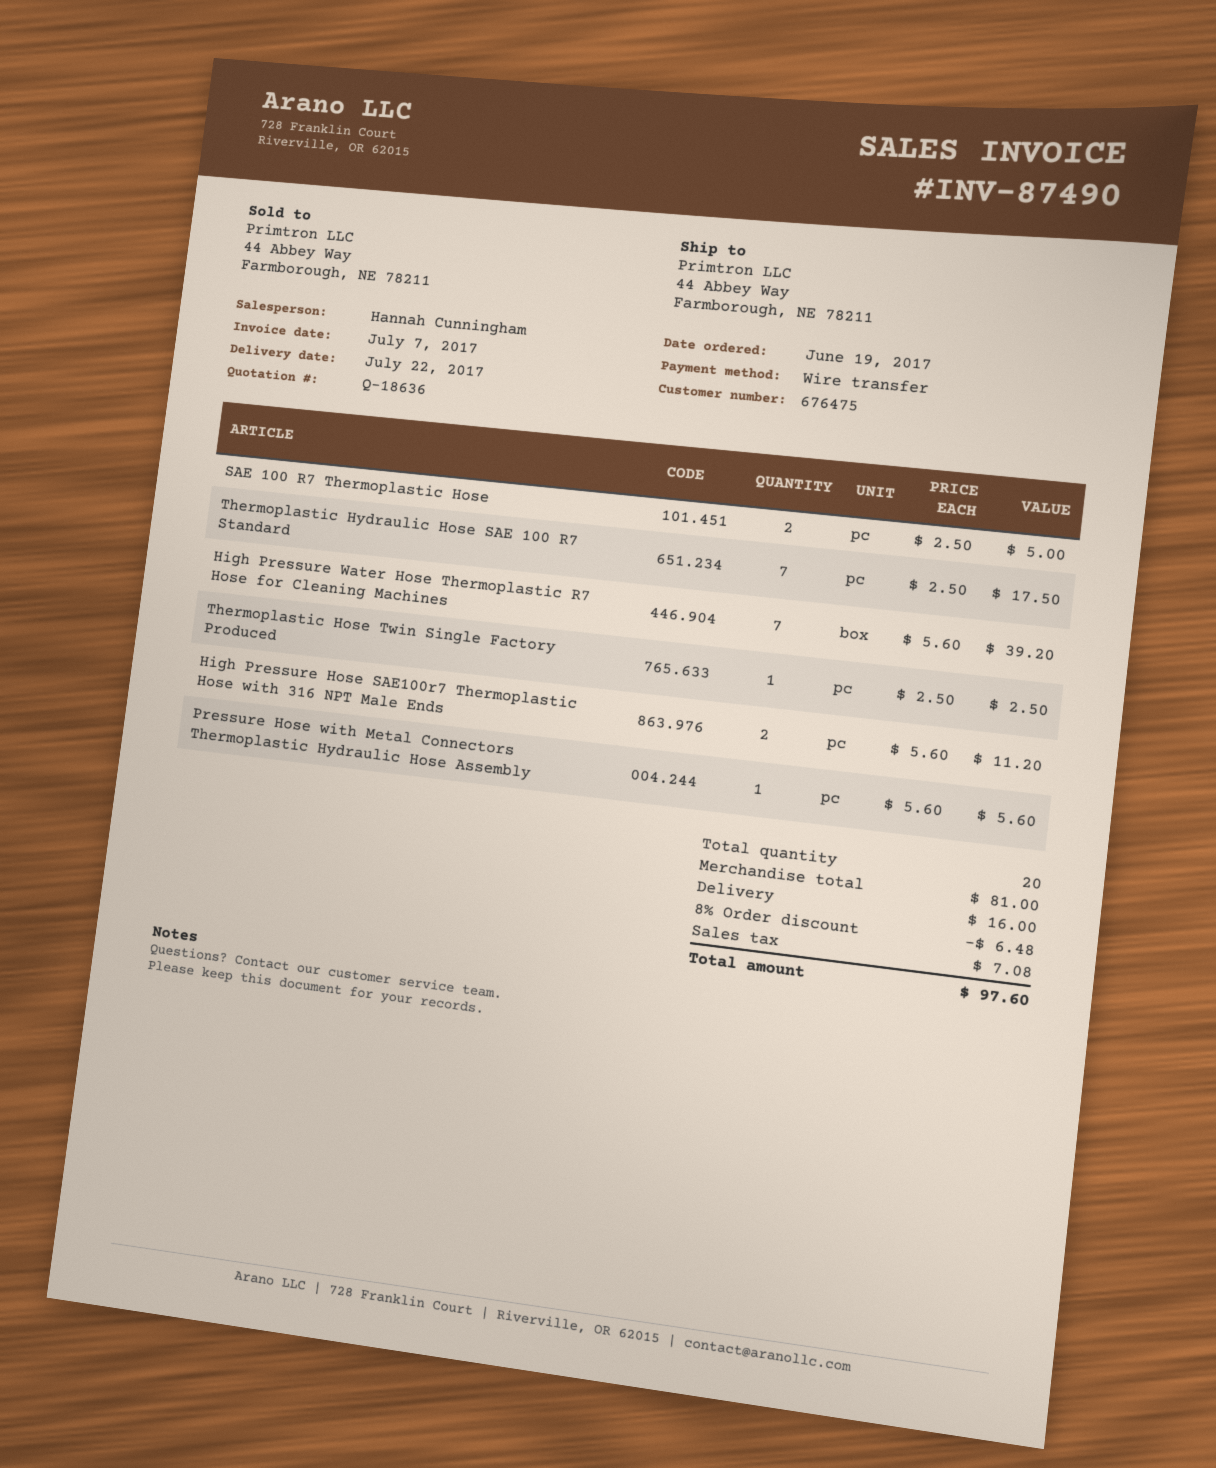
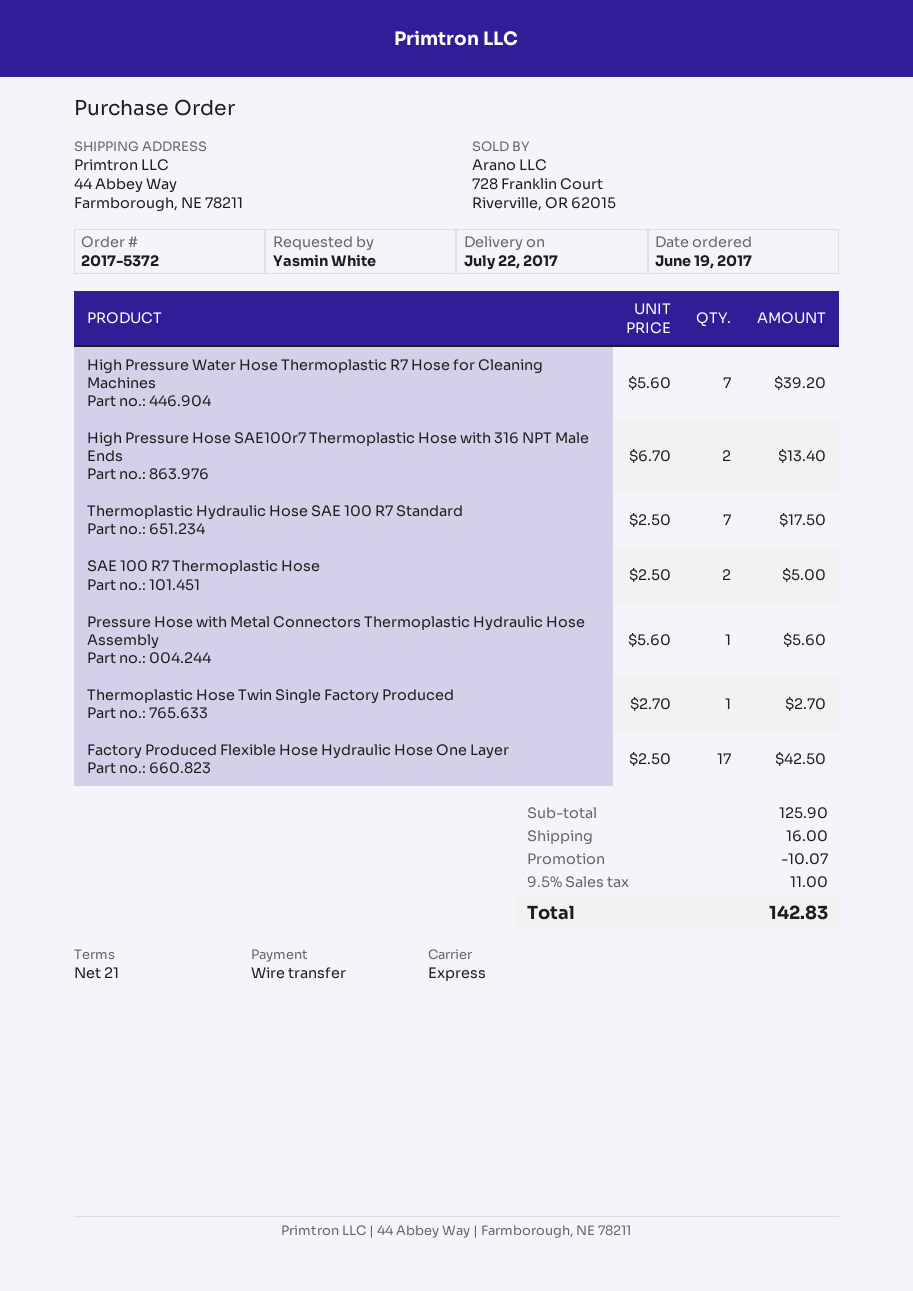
Thermoplastic Hose Twin Single Factory Produced: 1 x 2.50 = 2.50 -> 1 x 2.70 = 2.70
High Pressure Hose SAE100r7 Thermoplastic Hose with 316 NPT Male Ends: 2 x 5.60 = 11.20 -> 2 x 6.70 = 13.40
Factory Produced Flexible Hose Hydraulic Hose One Layer: none -> 17 x 2.50 = 42.50
subtotal: 81.00 -> 125.90
discount: 6.48 -> 10.07
tax: 7.08 -> 11.00
total: 97.60 -> 142.83

